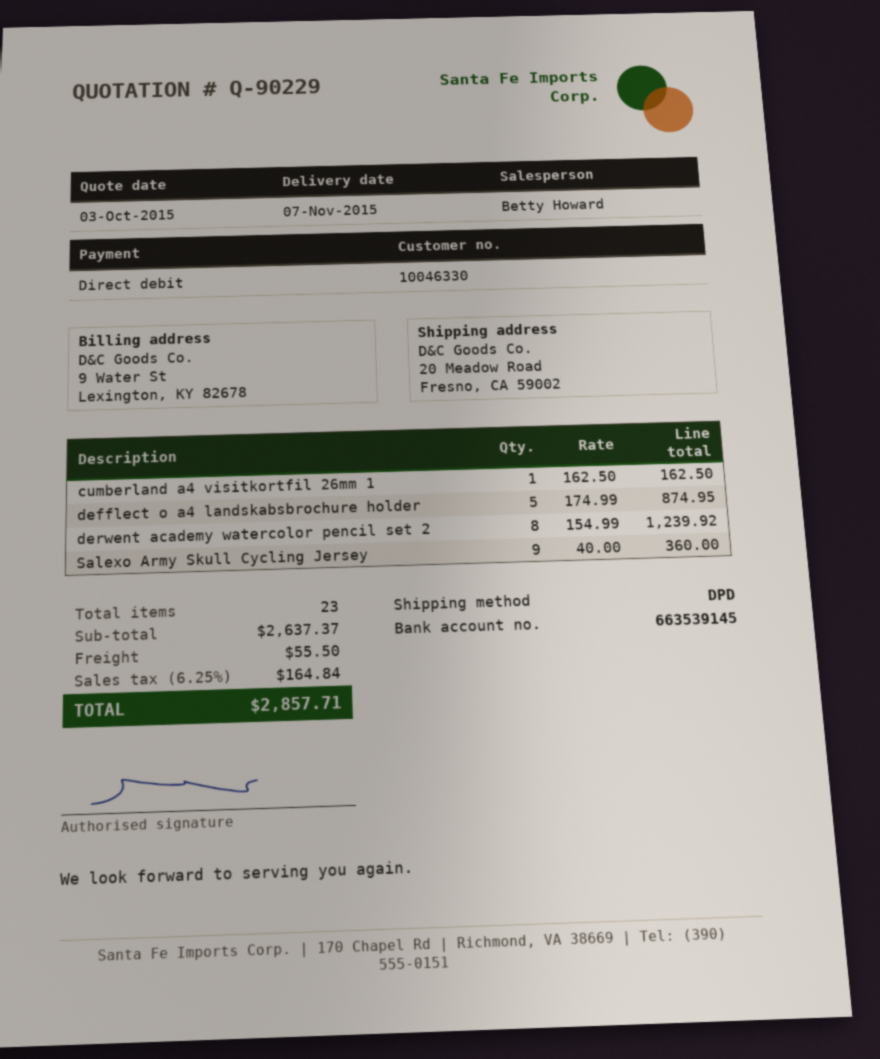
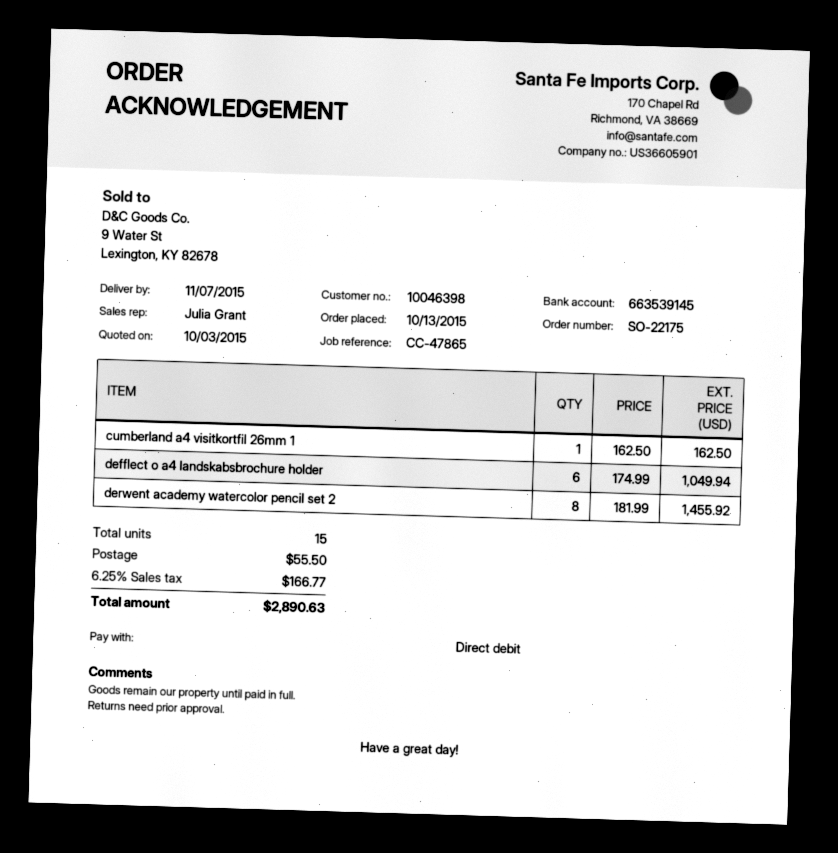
customer number: 10046330 -> 10046398
sales rep: Betty Howard -> Julia Grant
defflect o a4 landskabsbrochure holder: 5 x 174.99 = 874.95 -> 6 x 174.99 = 1049.94
derwent academy watercolor pencil set 2: 8 x 154.99 = 1239.92 -> 8 x 181.99 = 1455.92
Salexo Army Skull Cycling Jersey: 9 x 40.00 = 360.00 -> none
total quantity: 23 -> 15
tax: 6.25% = 164.84 -> 6.25% = 166.77
total: 2857.71 -> 2890.63

